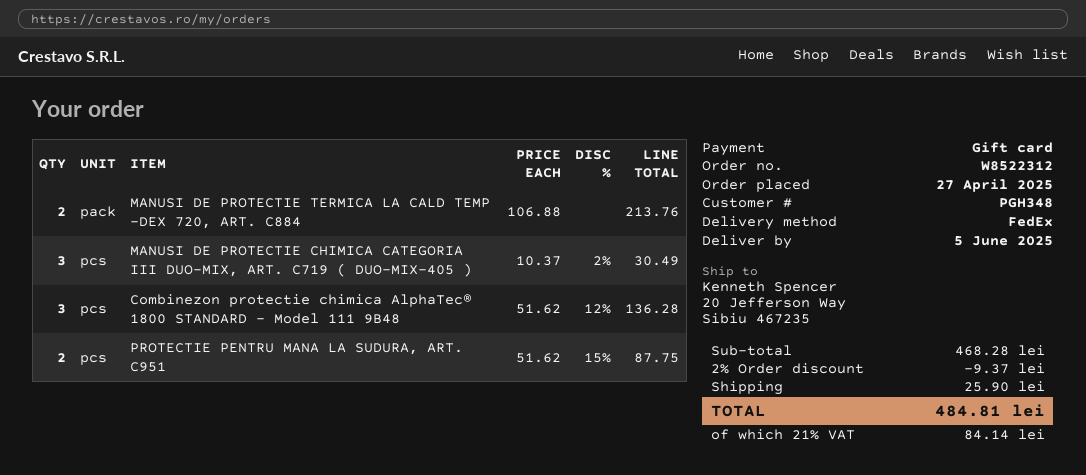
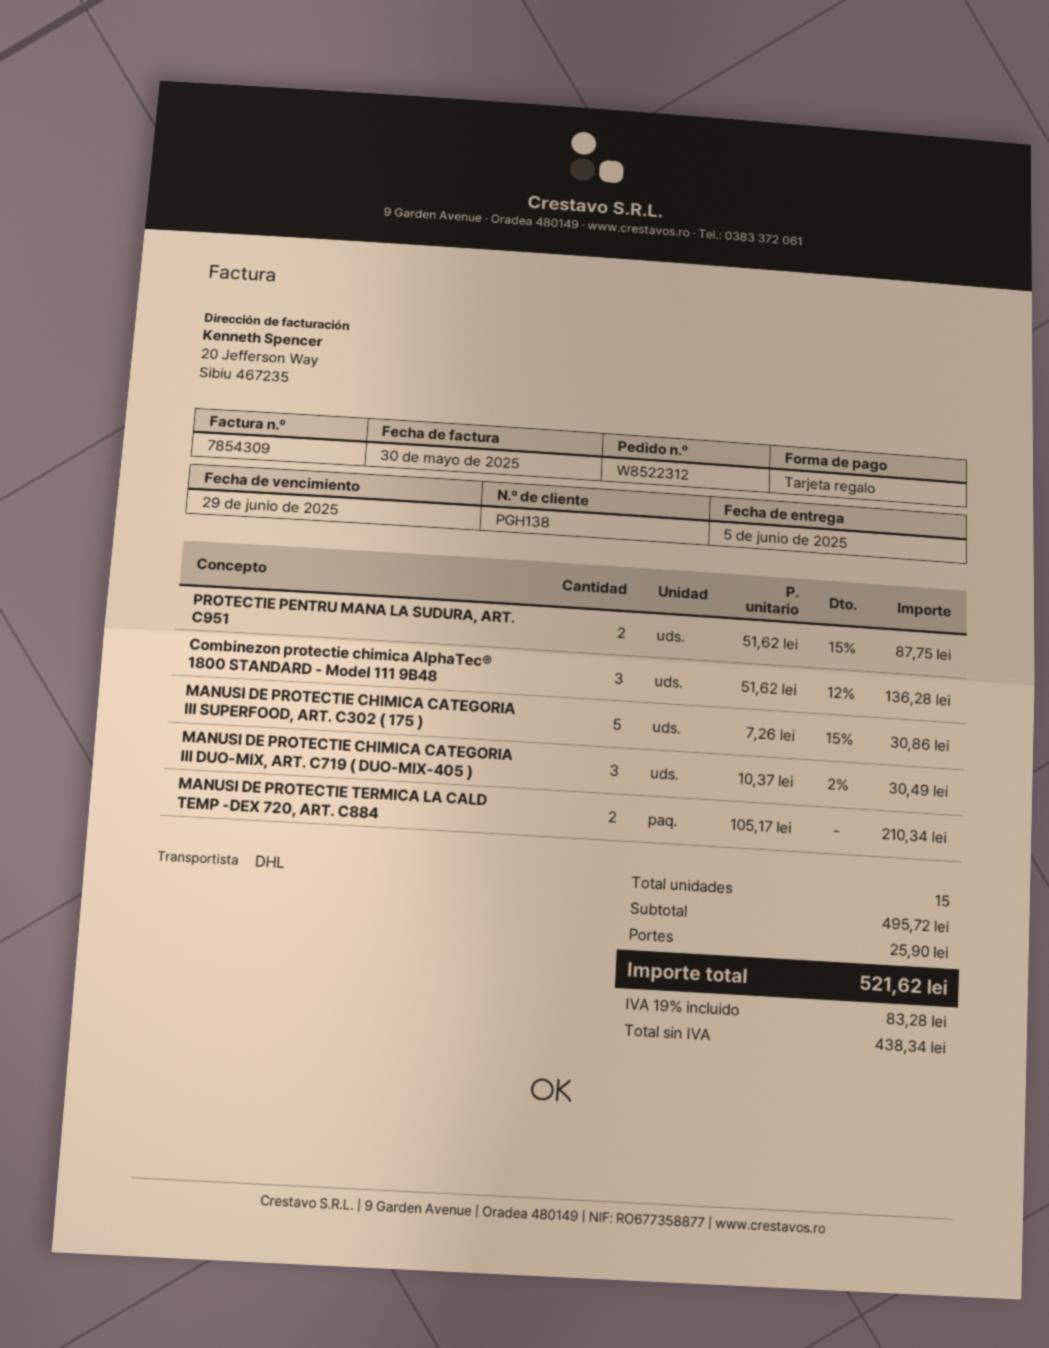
customer number: PGH348 -> PGH138
shipping method: FedEx -> DHL
MANUSI DE PROTECTIE TERMICA LA CALD TEMP -DEX 720, ART. C884: 2 x 106.88 = 213.76 -> 2 x 105.17 = 210.34
MANUSI DE PROTECTIE CHIMICA CATEGORIA III SUPERFOOD, ART. C302 ( 175 ): none -> 5 x 7.26 - 15% = 30.86
subtotal: 468.28 -> 495.72
discount: 2% = 9.37 -> none
tax: 21% = 84.14 -> 19% = 83.28
total: 484.81 -> 521.62

